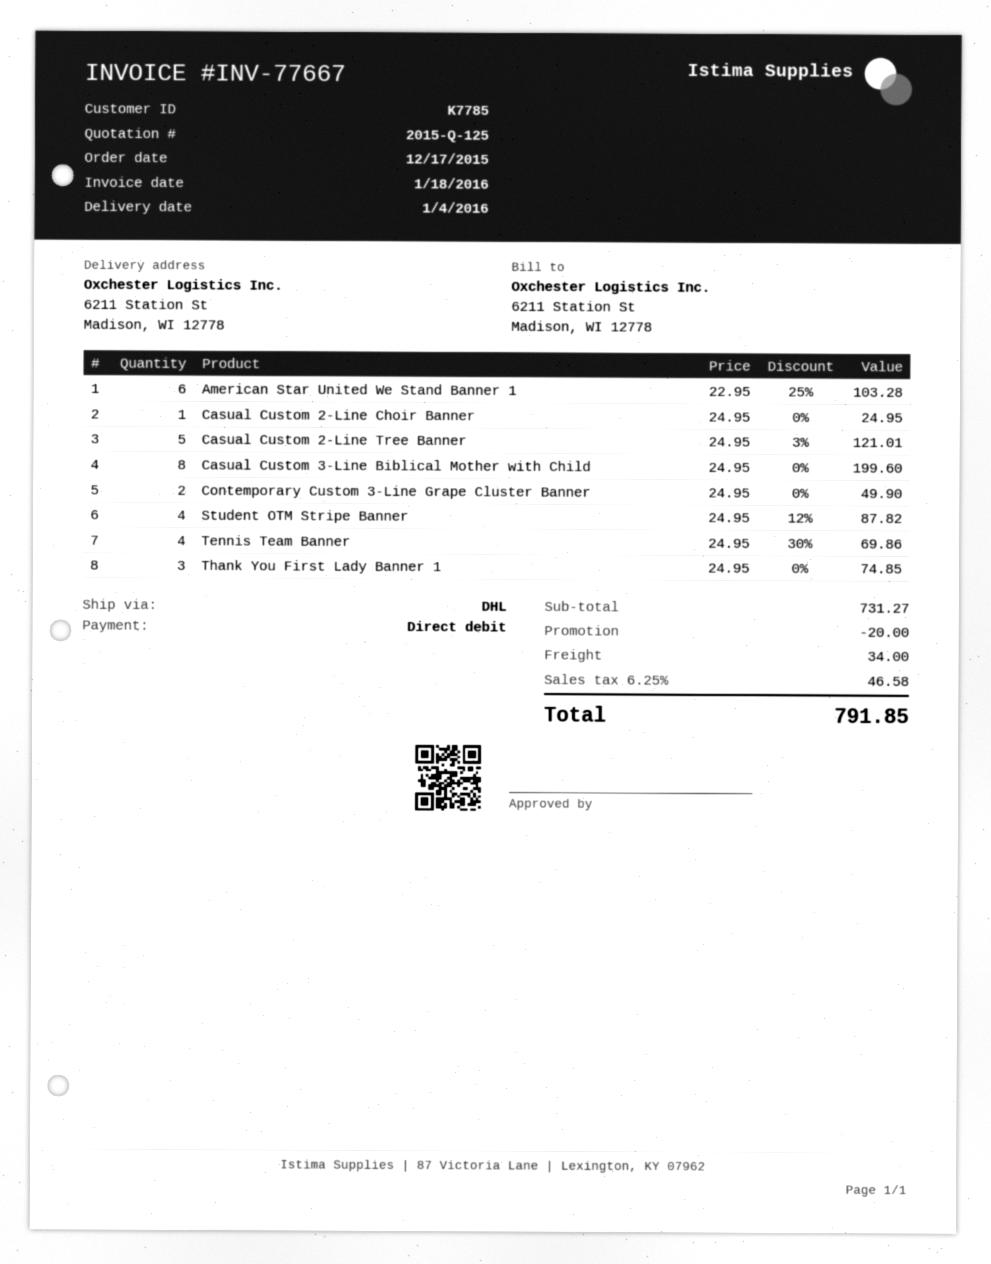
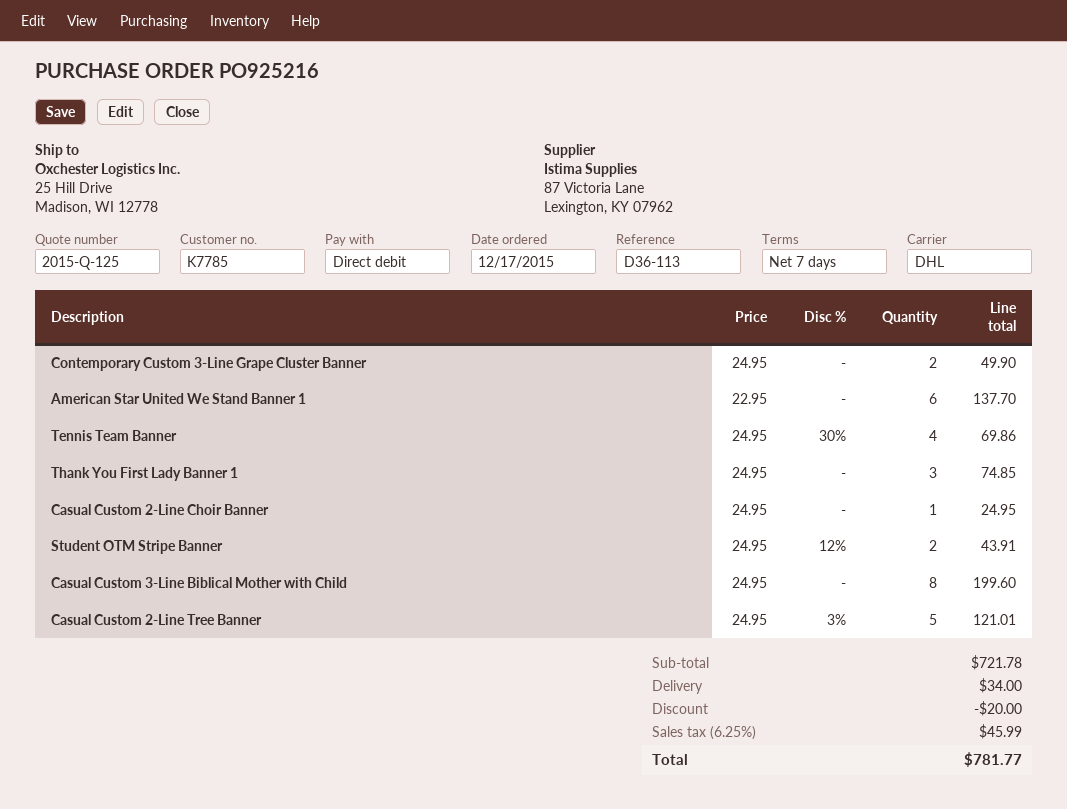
ship to: 6211 Station St, Madison, WI 12778 -> 25 Hill Drive, Madison, WI 12778
American Star United We Stand Banner 1: 6 x 22.95 - 25% = 103.28 -> 6 x 22.95 = 137.70
Student OTM Stripe Banner: 4 x 24.95 - 12% = 87.82 -> 2 x 24.95 - 12% = 43.91
subtotal: 731.27 -> 721.78
tax: 6.25% = 46.58 -> 6.25% = 45.99
total: 791.85 -> 781.77

